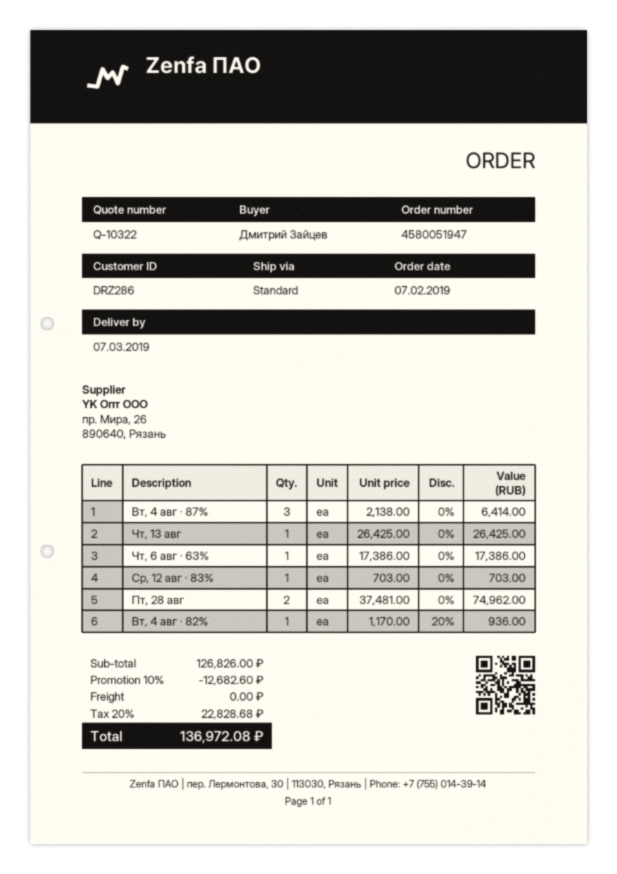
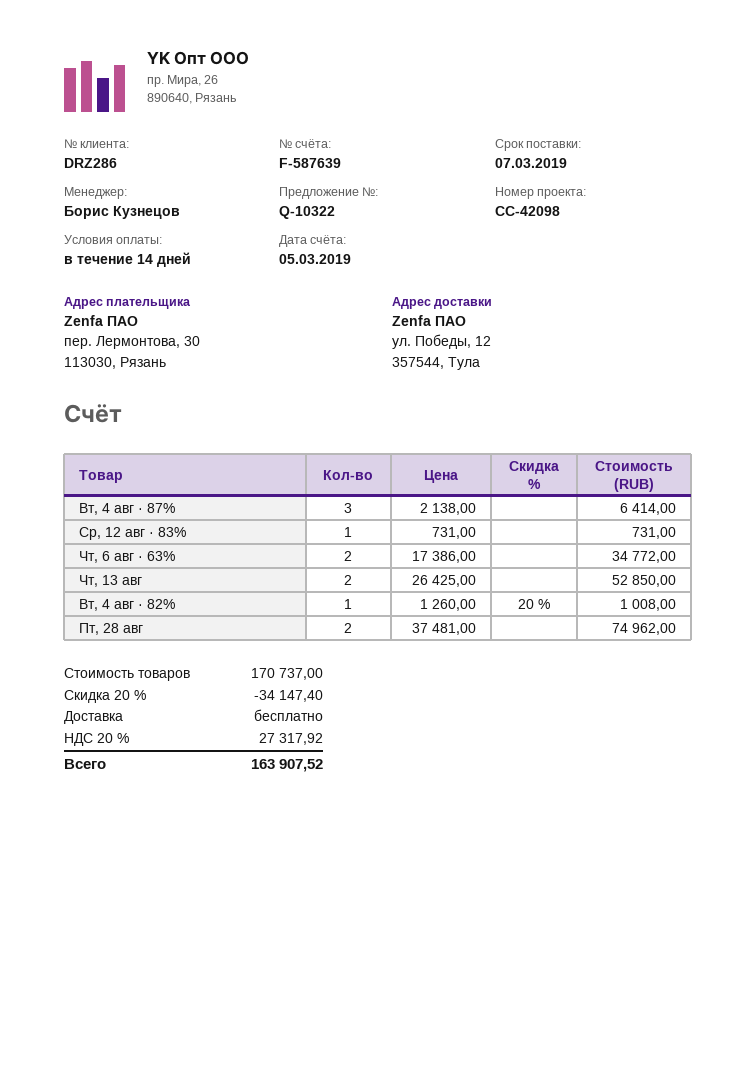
Чт, 13 авг: 1 x 26425.00 = 26425.00 -> 2 x 26425.00 = 52850.00
Чт, 6 авг · 63%: 1 x 17386.00 = 17386.00 -> 2 x 17386.00 = 34772.00
Ср, 12 авг · 83%: 1 x 703.00 = 703.00 -> 1 x 731.00 = 731.00
Вт, 4 авг · 82%: 1 x 1170.00 - 20% = 936.00 -> 1 x 1260.00 - 20% = 1008.00
subtotal: 126826.00 -> 170737.00
discount: 10% = 12682.60 -> 20% = 34147.40
tax: 20% = 22828.68 -> 20% = 27317.92
total: 136972.08 -> 163907.52

